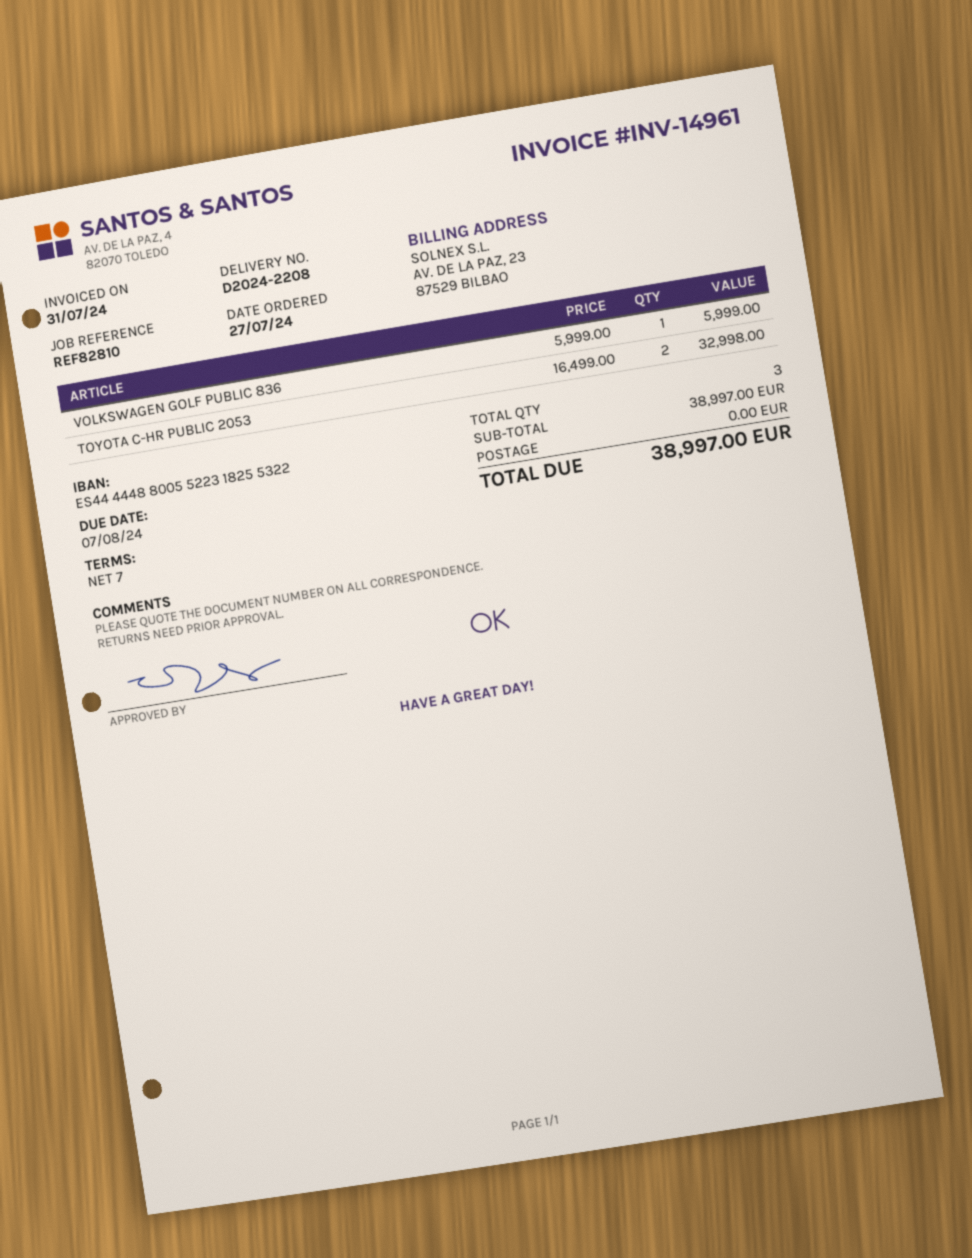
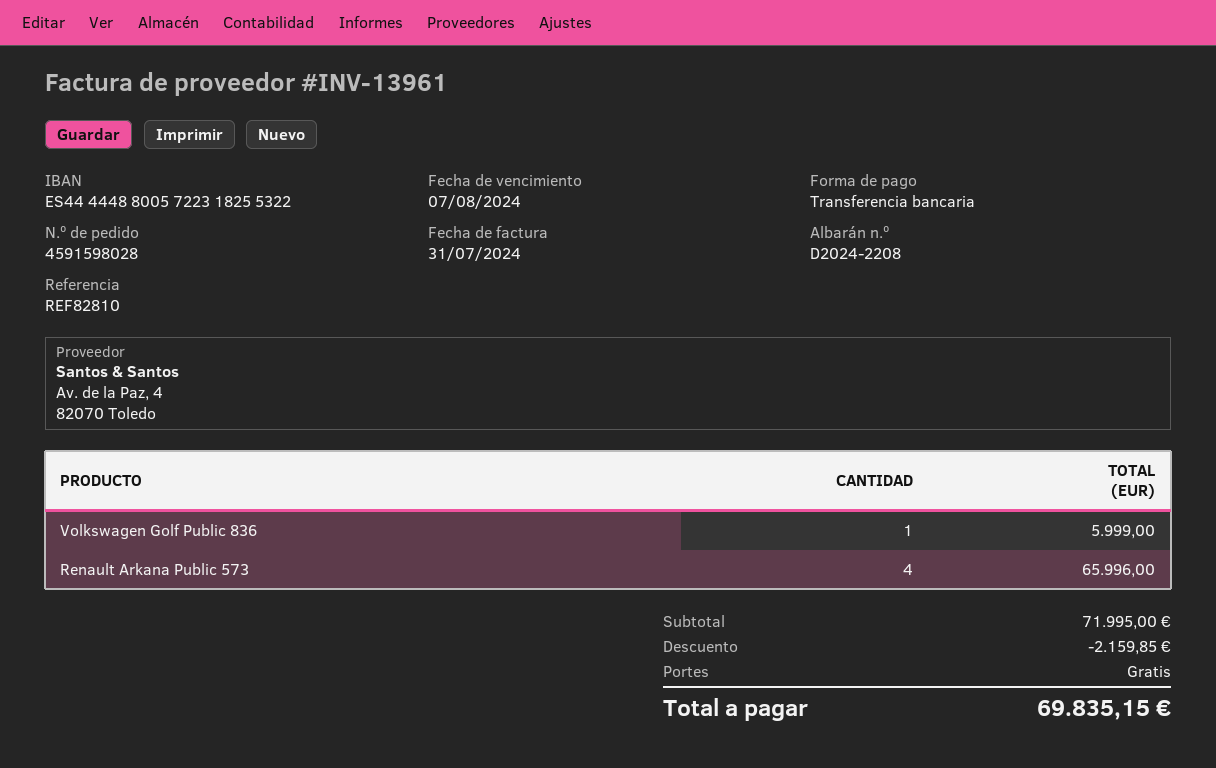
invoice number: INV-14961 -> INV-13961
bank account: ES4444488005522318255322 -> ES4444488005722318255322
TOYOTA C-HR PUBLIC 2053: 2 for 32998.00 -> none
Renault Arkana Public 573: none -> 4 for 65996.00
subtotal: 38997.00 -> 71995.00
discount: none -> 2159.85
total: 38997.00 -> 69835.15

